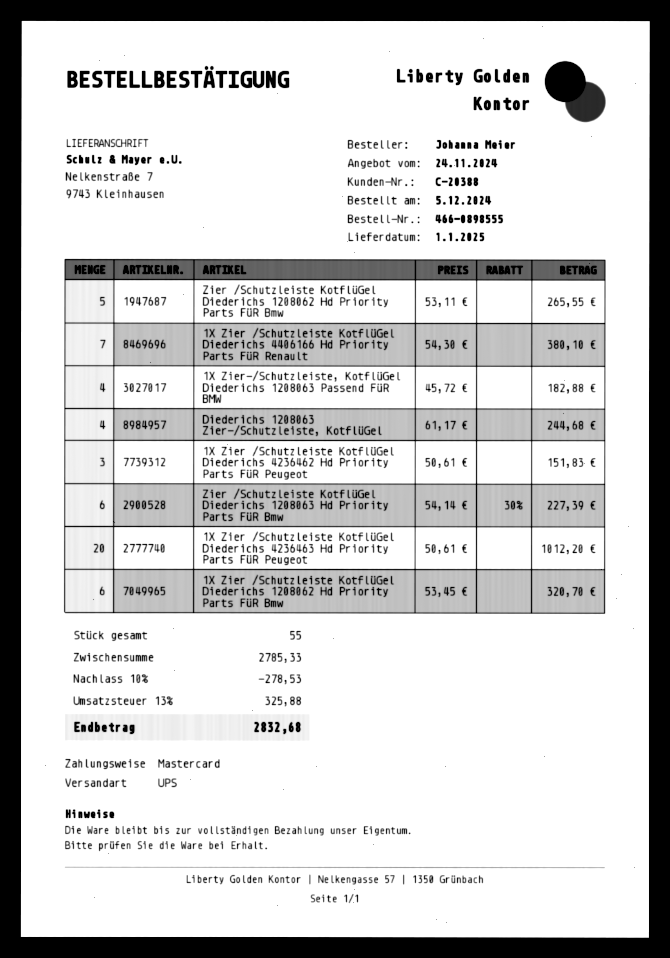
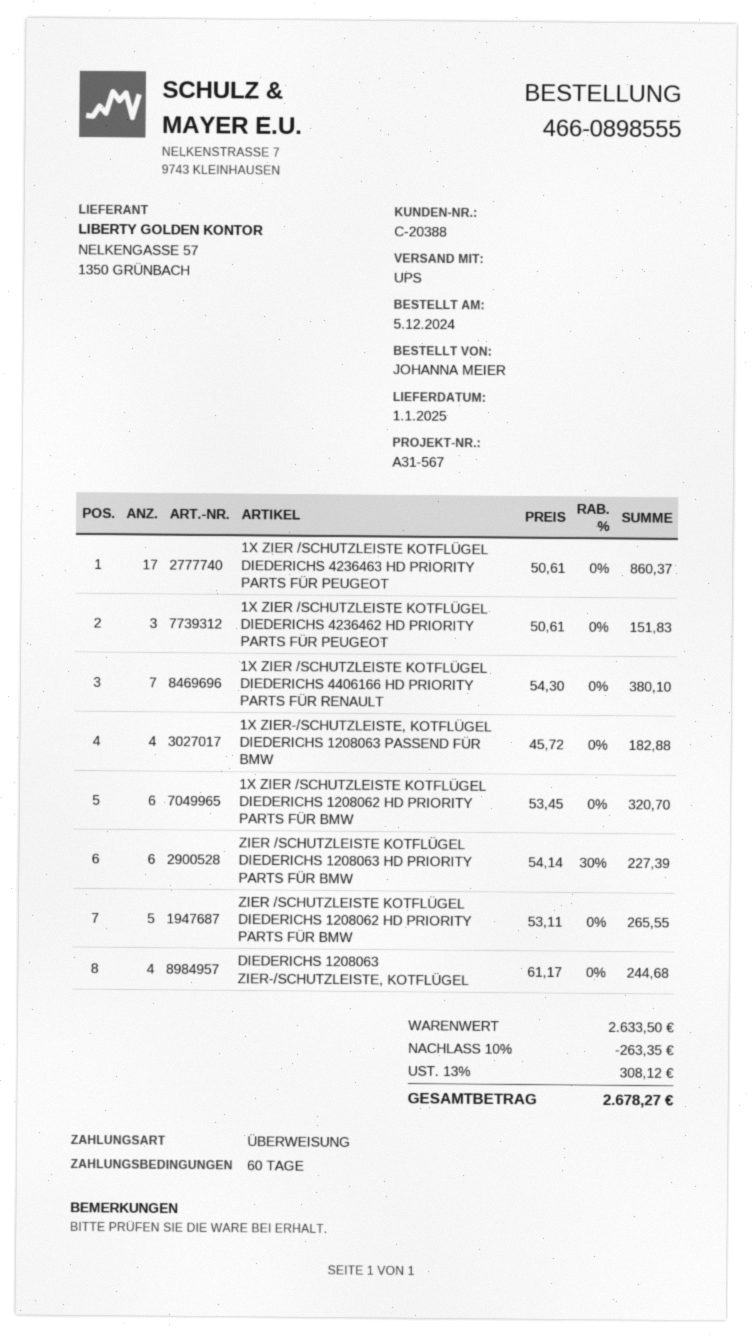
payment method: Mastercard -> bank transfer
1X Zier /Schutzleiste KotflüGel Diederichs 4236463 Hd Priority Parts FüR Peugeot: 20 x 50.61 = 1012.20 -> 17 x 50.61 = 860.37
subtotal: 2785.33 -> 2633.50
discount: 10% = 278.53 -> 10% = 263.35
tax: 13% = 325.88 -> 13% = 308.12
total: 2832.68 -> 2678.27

